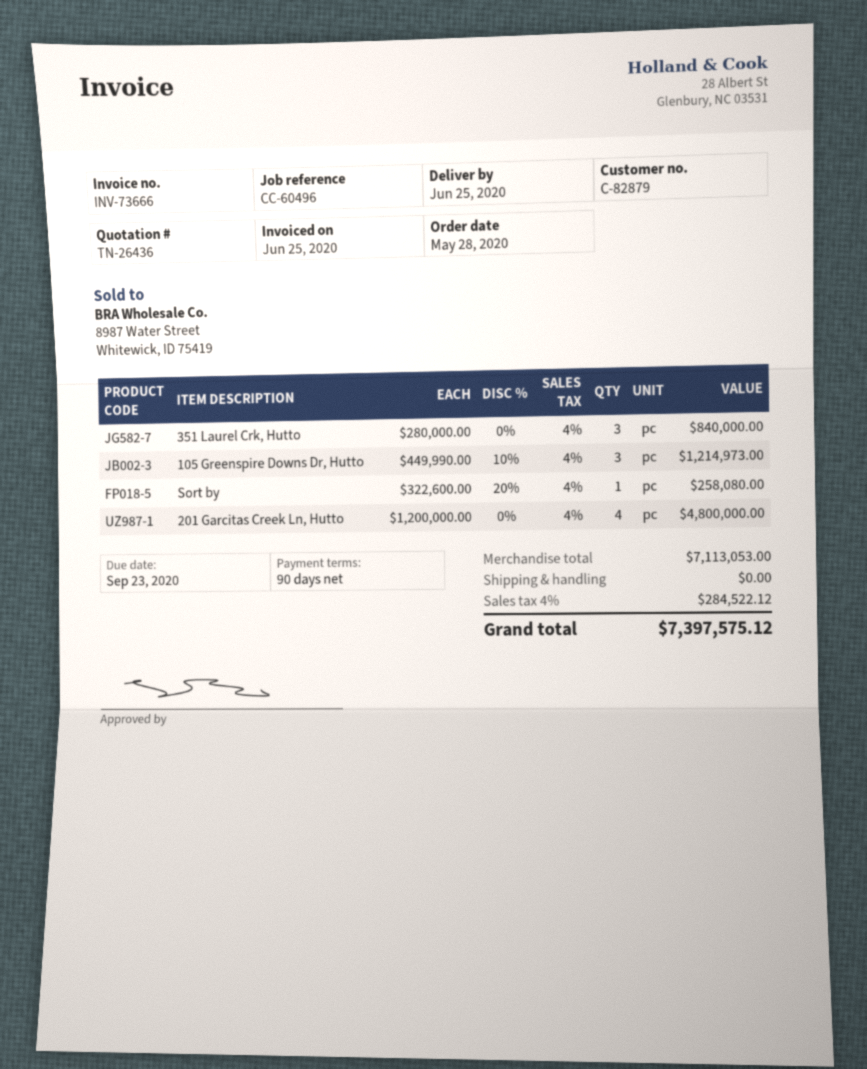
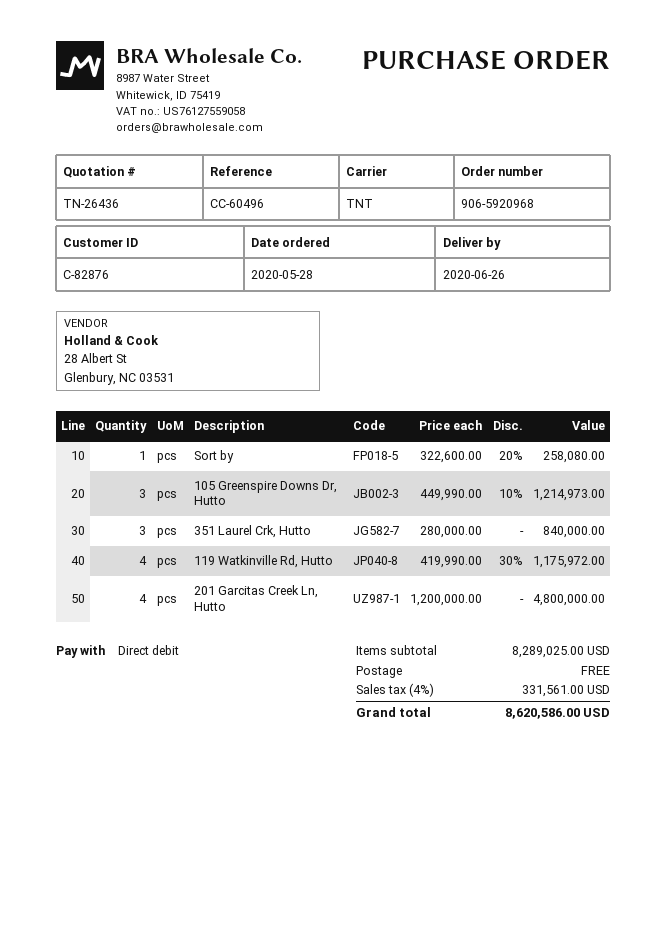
delivery date: 2020-06-25 -> 2020-06-26
customer number: C-82879 -> C-82876
119 Watkinville Rd, Hutto: none -> 4 x 419990.00 - 30% = 1175972.00
subtotal: 7113053.00 -> 8289025.00
tax: 4% = 284522.12 -> 4% = 331561.00
total: 7397575.12 -> 8620586.00

